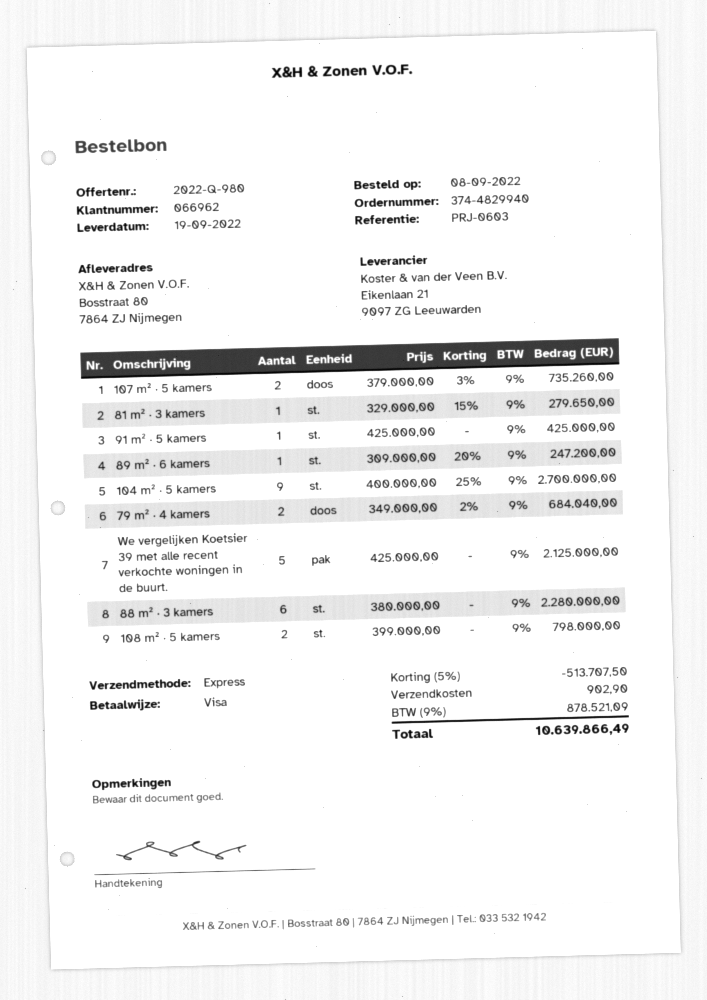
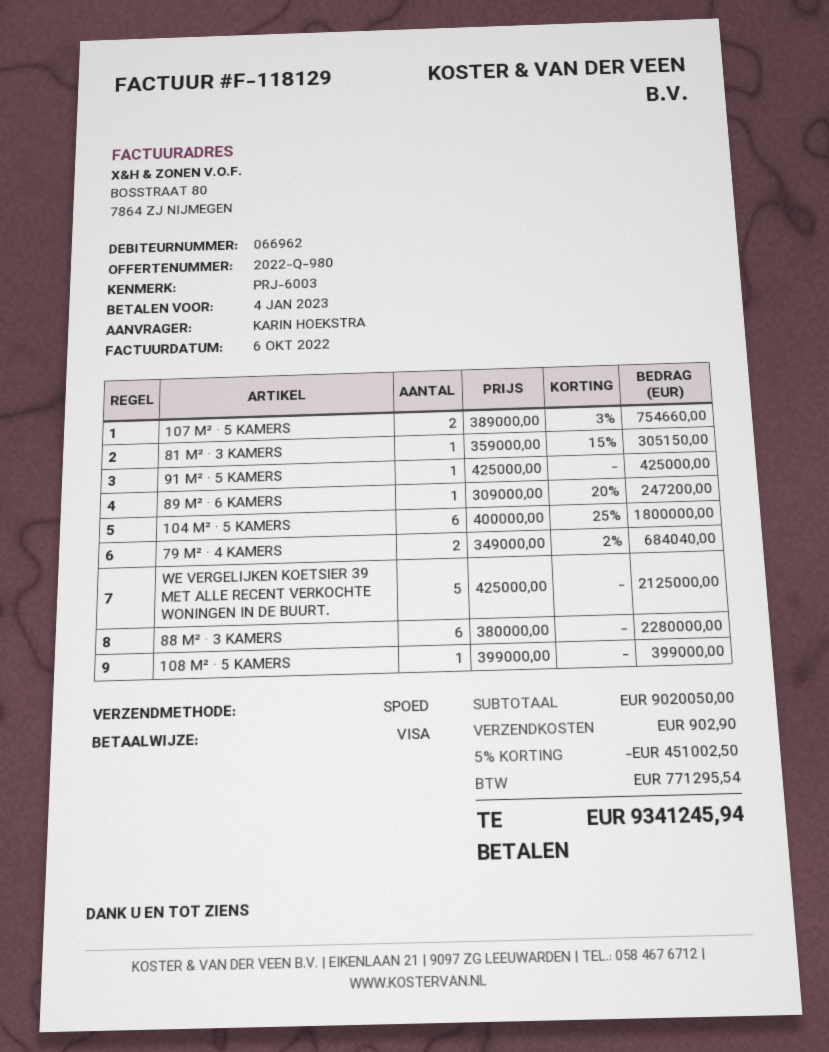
reference: PRJ-0603 -> PRJ-6003
107 m² · 5 kamers: 2 x 379000.00 - 3% = 735260.00 -> 2 x 389000.00 - 3% = 754660.00
81 m² · 3 kamers: 1 x 329000.00 - 15% = 279650.00 -> 1 x 359000.00 - 15% = 305150.00
104 m² · 5 kamers: 9 x 400000.00 - 25% = 2700000.00 -> 6 x 400000.00 - 25% = 1800000.00
108 m² · 5 kamers: 2 x 399000.00 = 798000.00 -> 1 x 399000.00 = 399000.00
discount: 5% = 513707.50 -> 5% = 451002.50
tax: 878521.09 -> 771295.54
total: 10639866.49 -> 9341245.94

